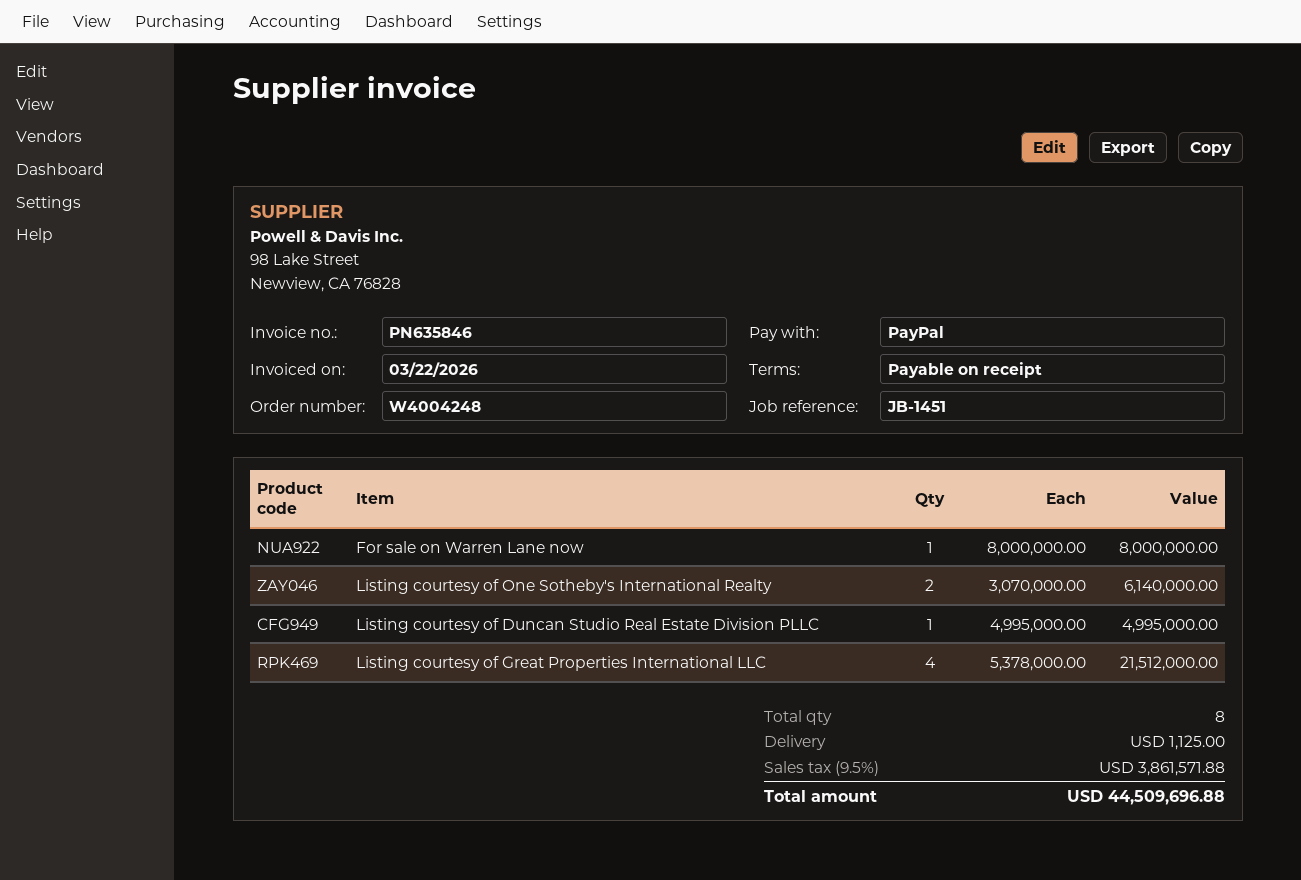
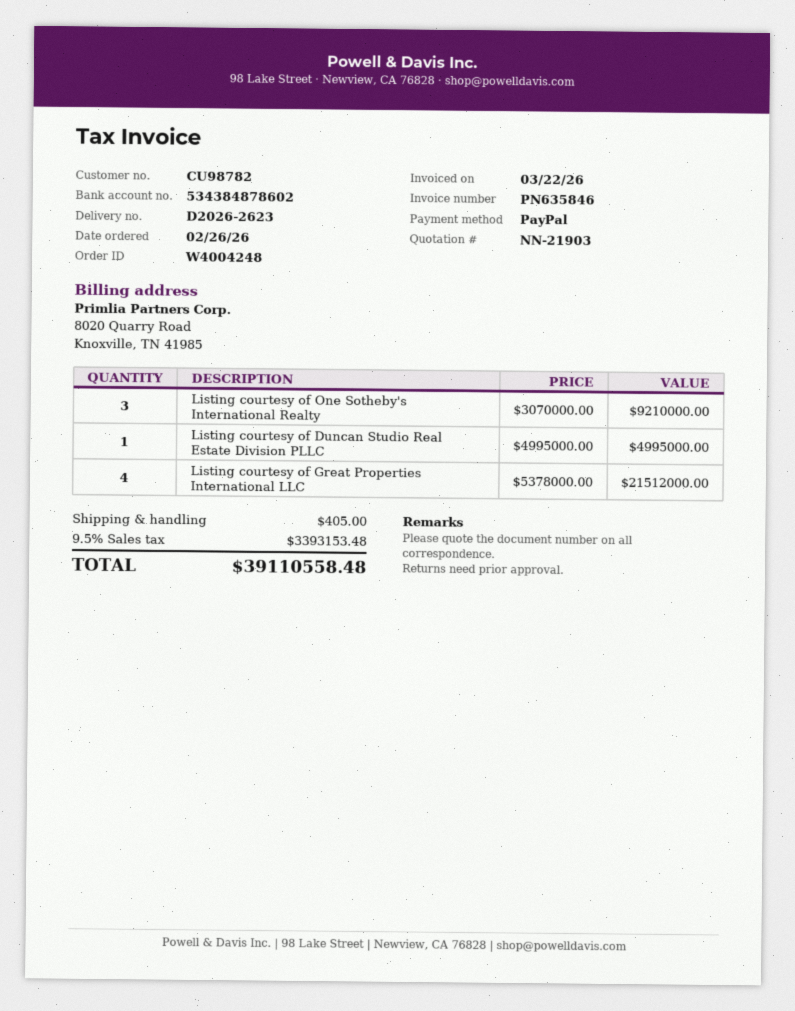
For sale on Warren Lane now: 1 x 8000000.00 = 8000000.00 -> none
Listing courtesy of One Sotheby's International Realty: 2 x 3070000.00 = 6140000.00 -> 3 x 3070000.00 = 9210000.00
shipping: 1125.00 -> 405.00
tax: 9.5% = 3861571.88 -> 9.5% = 3393153.48
total: 44509696.88 -> 39110558.48

